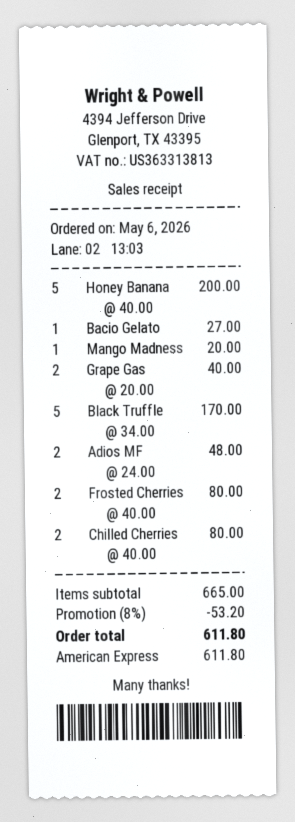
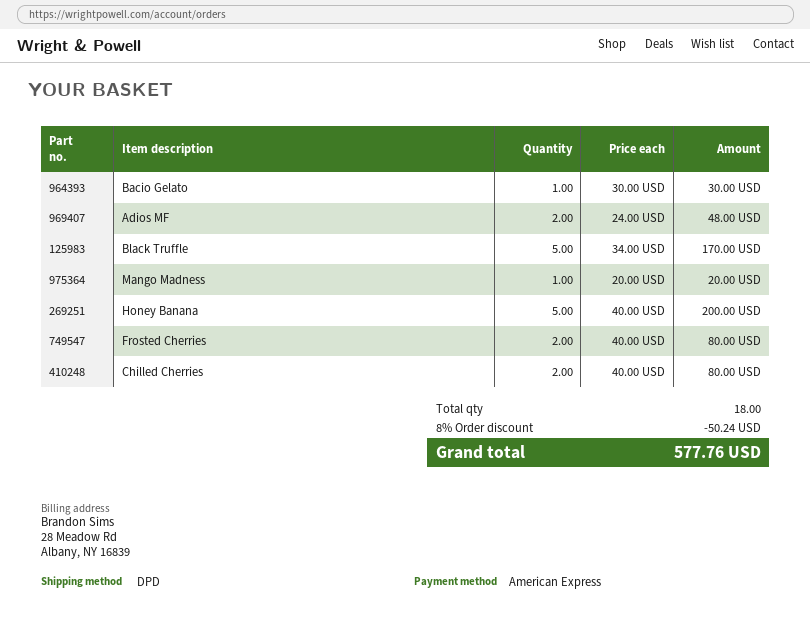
Bacio Gelato: 1 x 27.00 = 27.00 -> 1 x 30.00 = 30.00
Grape Gas: 2 x 20.00 = 40.00 -> none
discount: 8% = 53.20 -> 8% = 50.24
total: 611.80 -> 577.76

